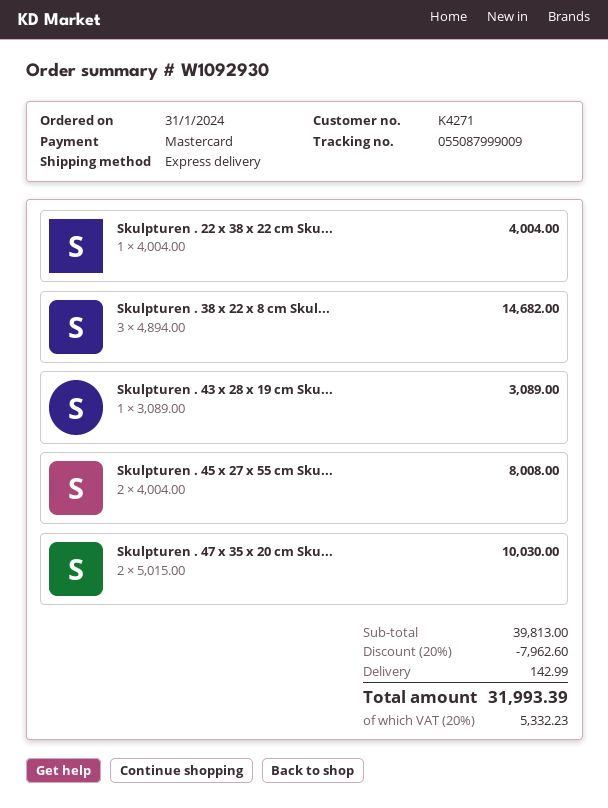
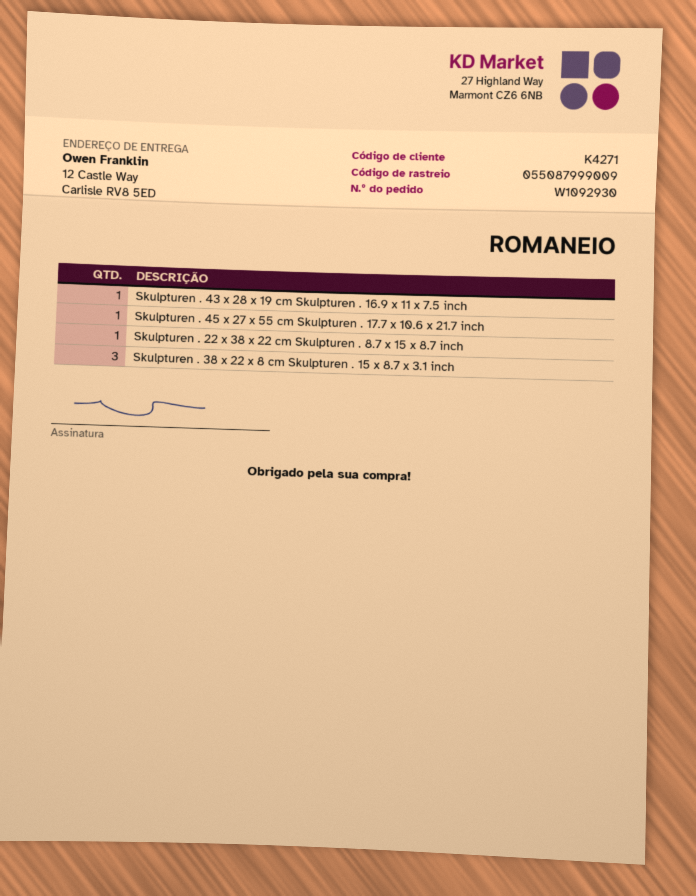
Skulpturen . 45 x 27 x 55 cm Sku...: 2 -> 1
Skulpturen . 47 x 35 x 20 cm Sku...: 2 -> none

